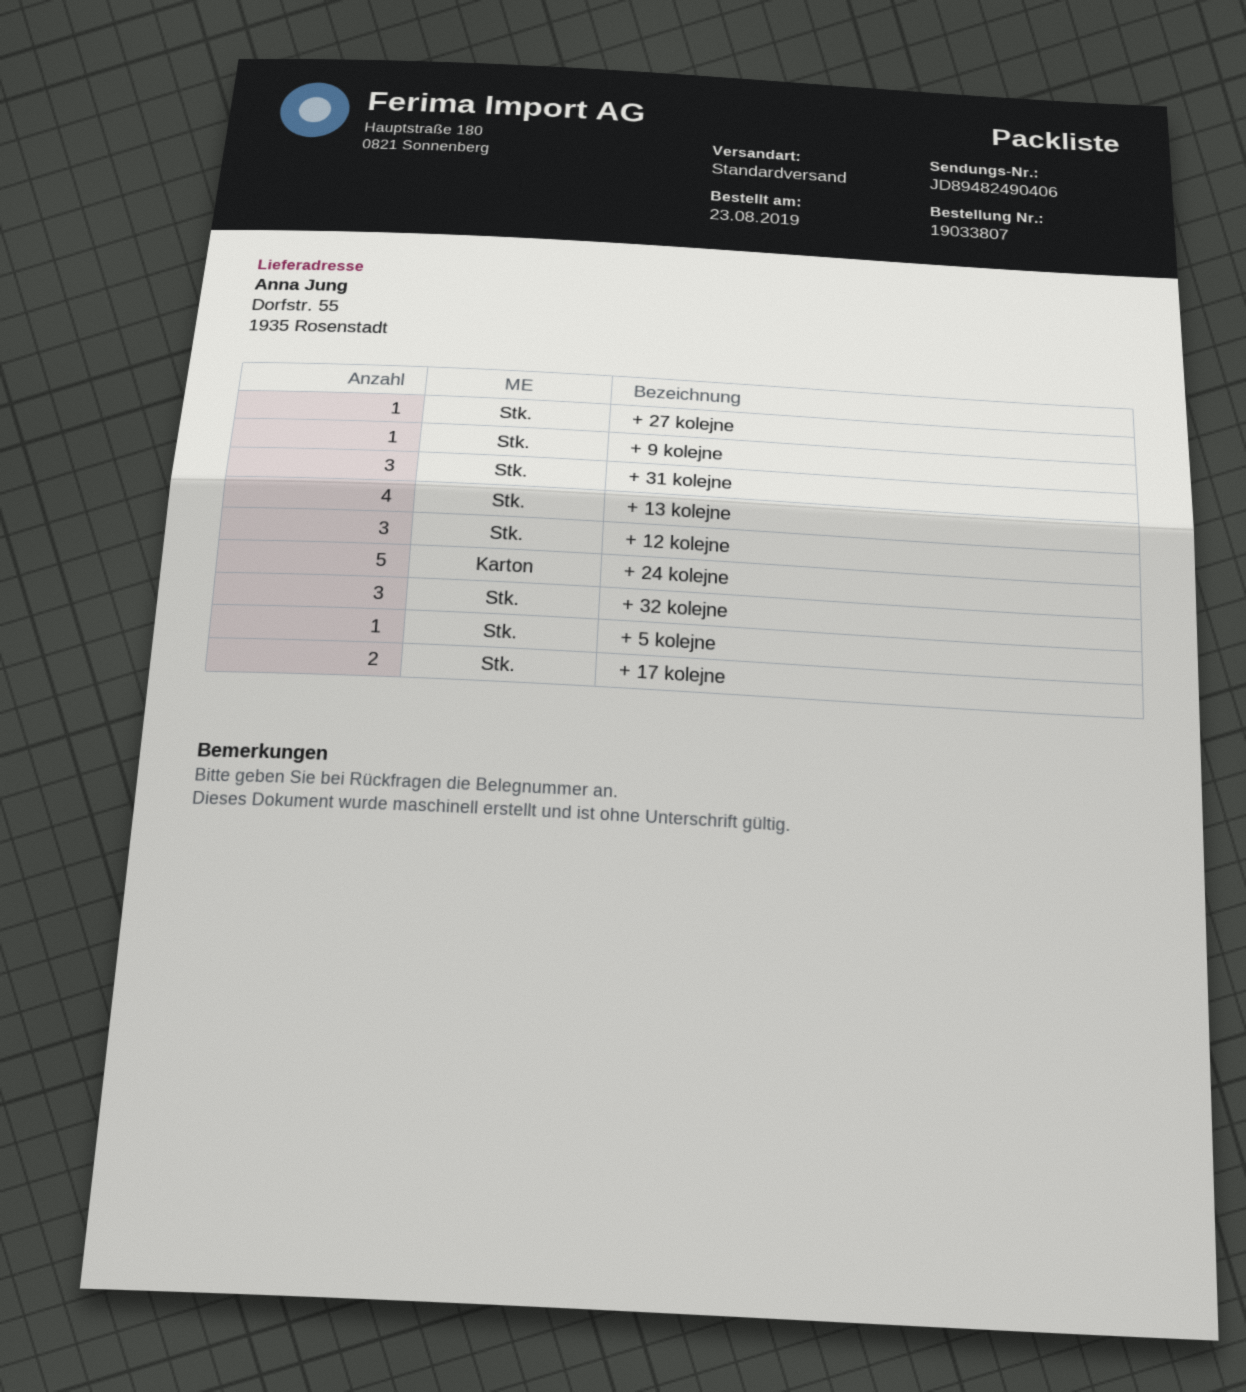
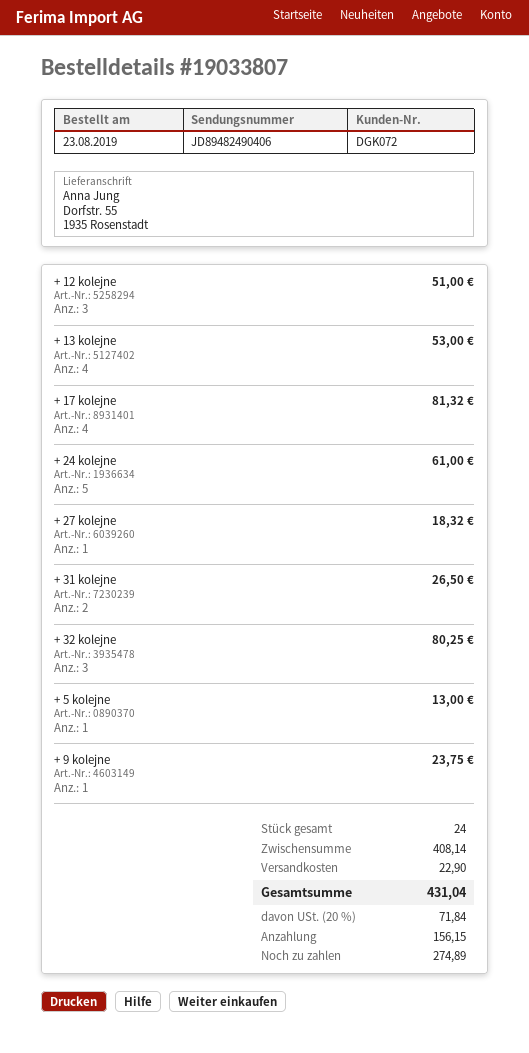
+ 31 kolejne: 3 -> 2
+ 17 kolejne: 2 -> 4

